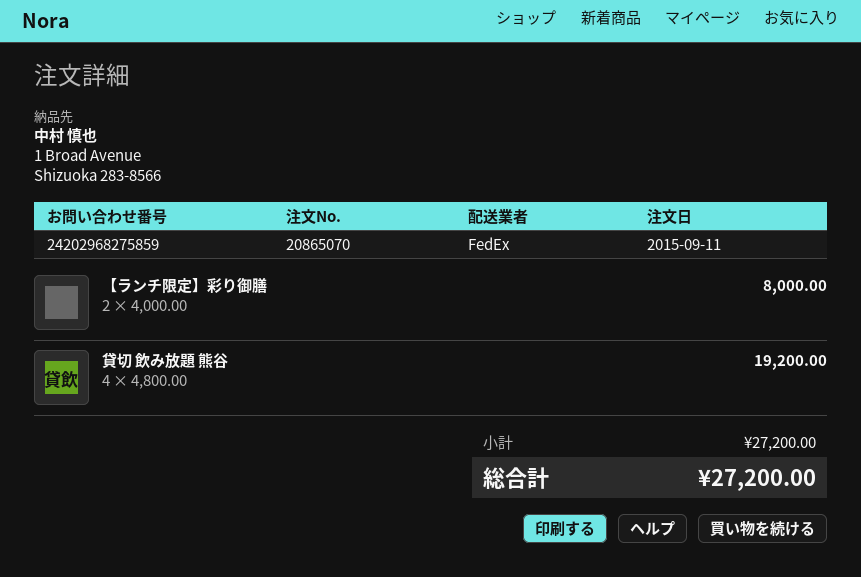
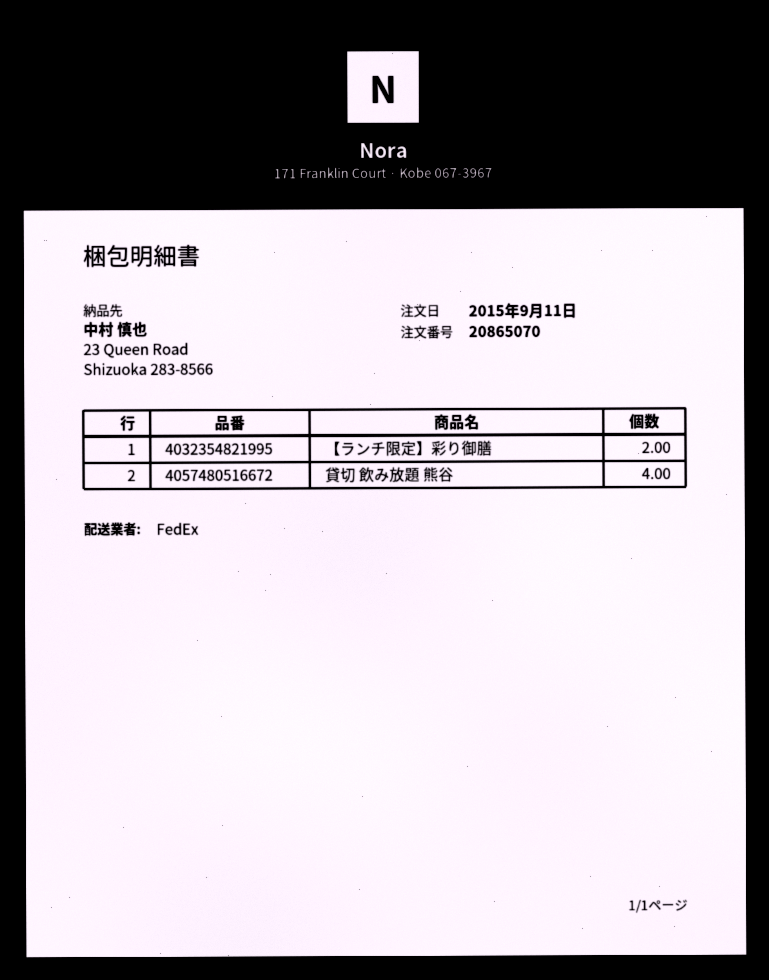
ship to: 1 Broad Avenue, Shizuoka 283-8566 -> 23 Queen Road, Shizuoka 283-8566

